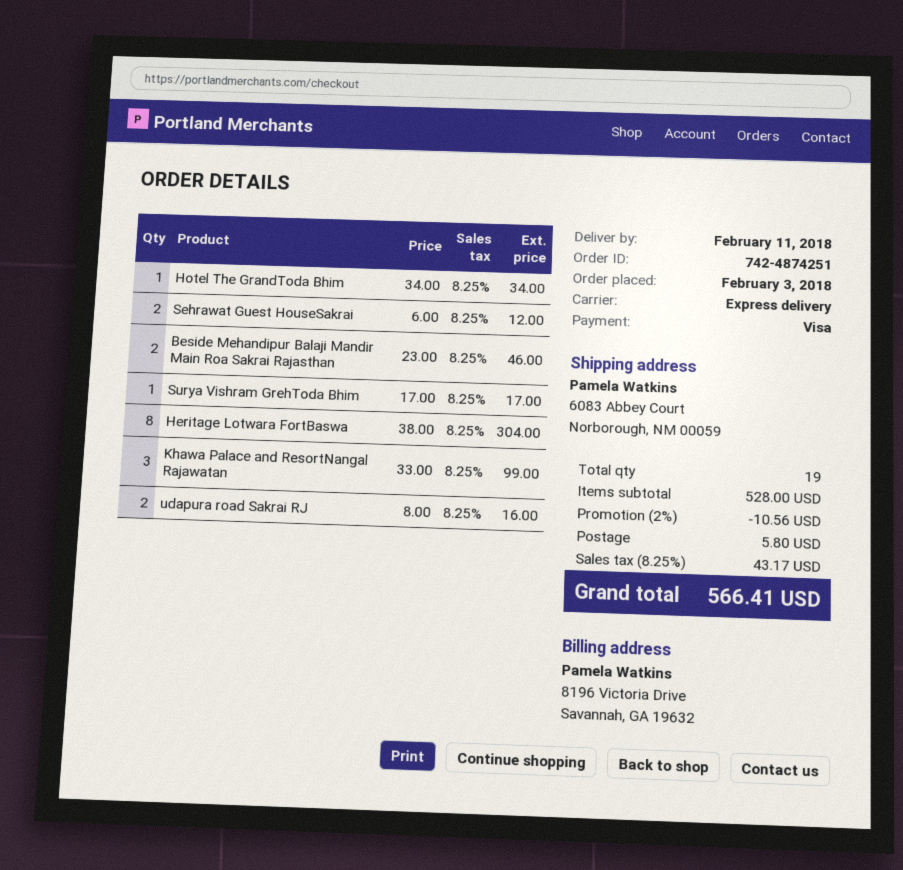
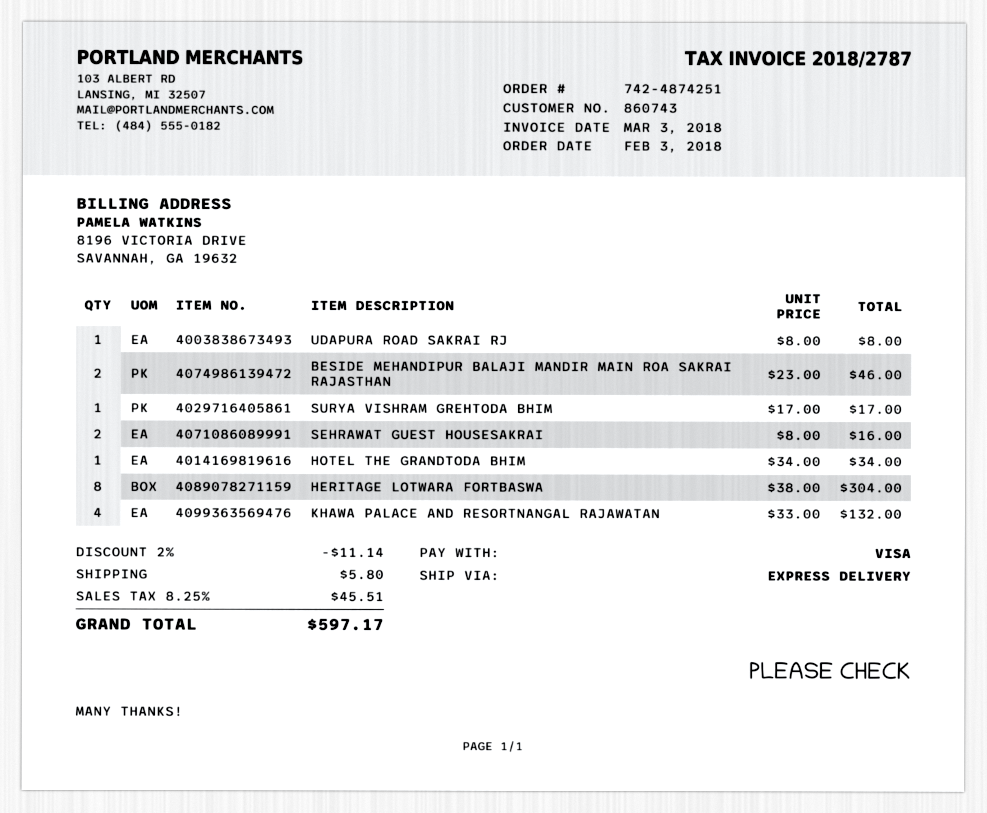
Sehrawat Guest HouseSakrai: 2 x 6.00 = 12.00 -> 2 x 8.00 = 16.00
Khawa Palace and ResortNangal Rajawatan: 3 x 33.00 = 99.00 -> 4 x 33.00 = 132.00
udapura road Sakrai RJ: 2 x 8.00 = 16.00 -> 1 x 8.00 = 8.00
discount: 2% = 10.56 -> 2% = 11.14
tax: 8.25% = 43.17 -> 8.25% = 45.51
total: 566.41 -> 597.17

